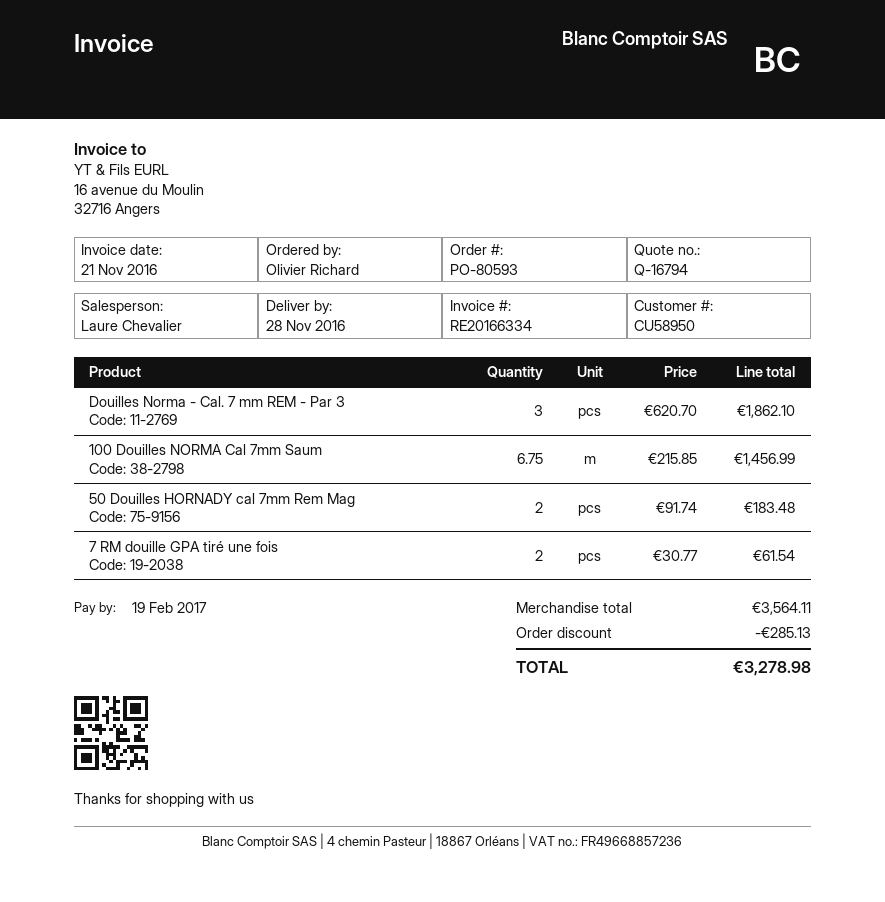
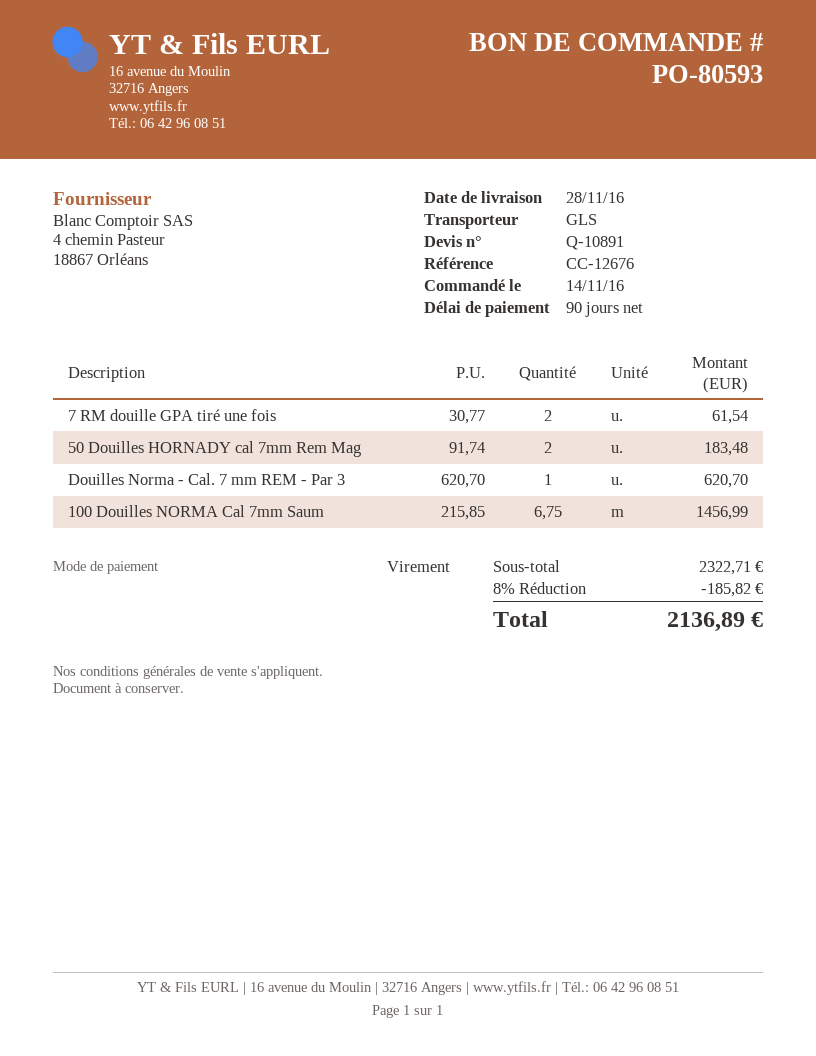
quote number: Q-16794 -> Q-10891
Douilles Norma - Cal. 7 mm REM - Par 3: 3 x 620.70 = 1862.10 -> 1 x 620.70 = 620.70
subtotal: 3564.11 -> 2322.71
discount: 285.13 -> 185.82
total: 3278.98 -> 2136.89

